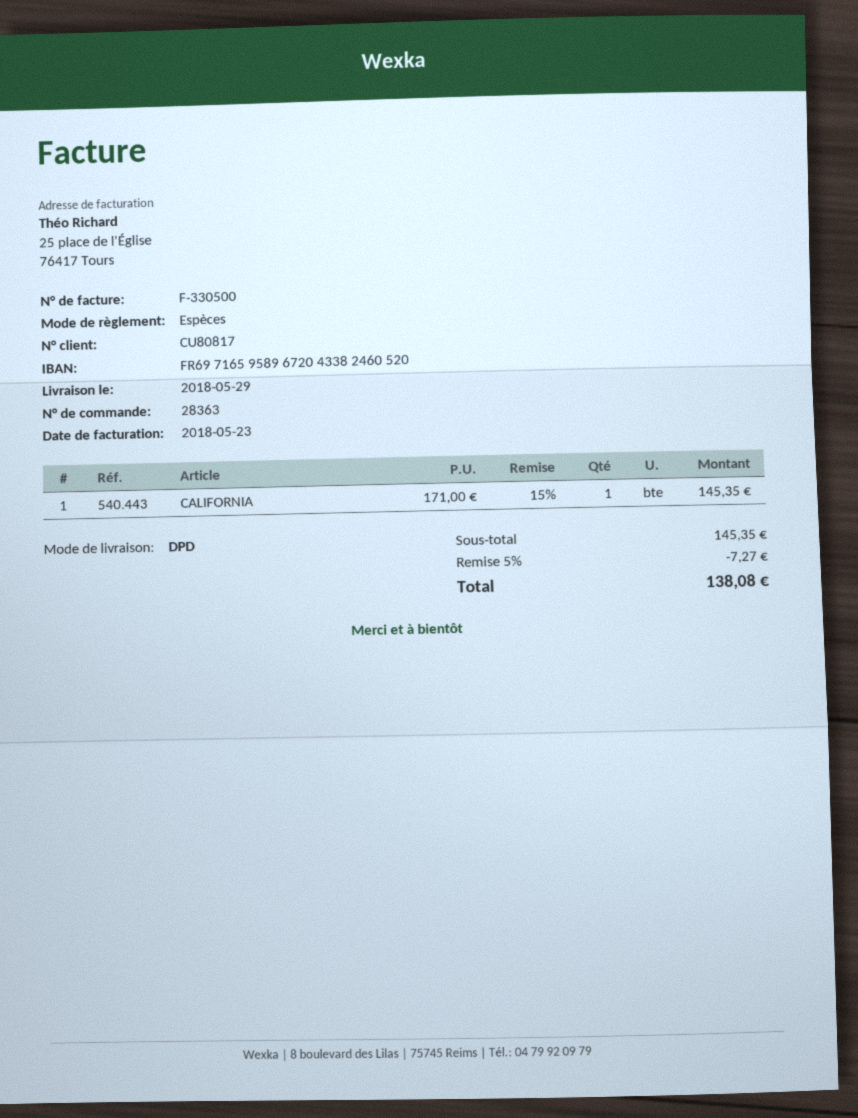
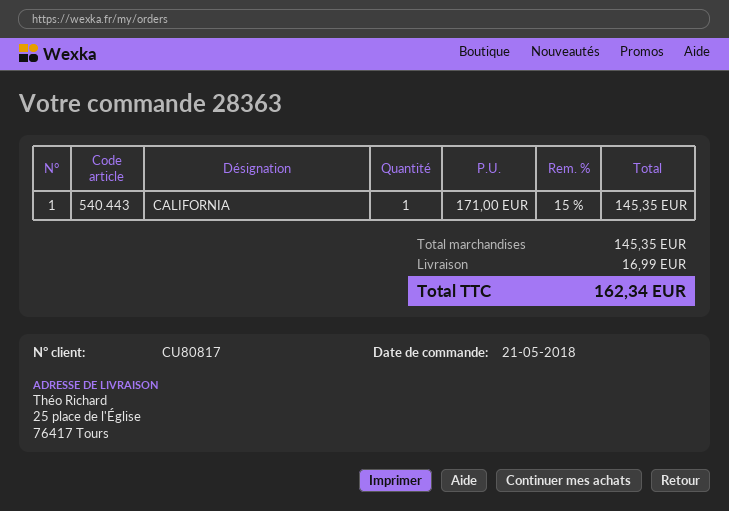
discount: 5% = 7.27 -> none
shipping: none -> 16.99
total: 138.08 -> 162.34

